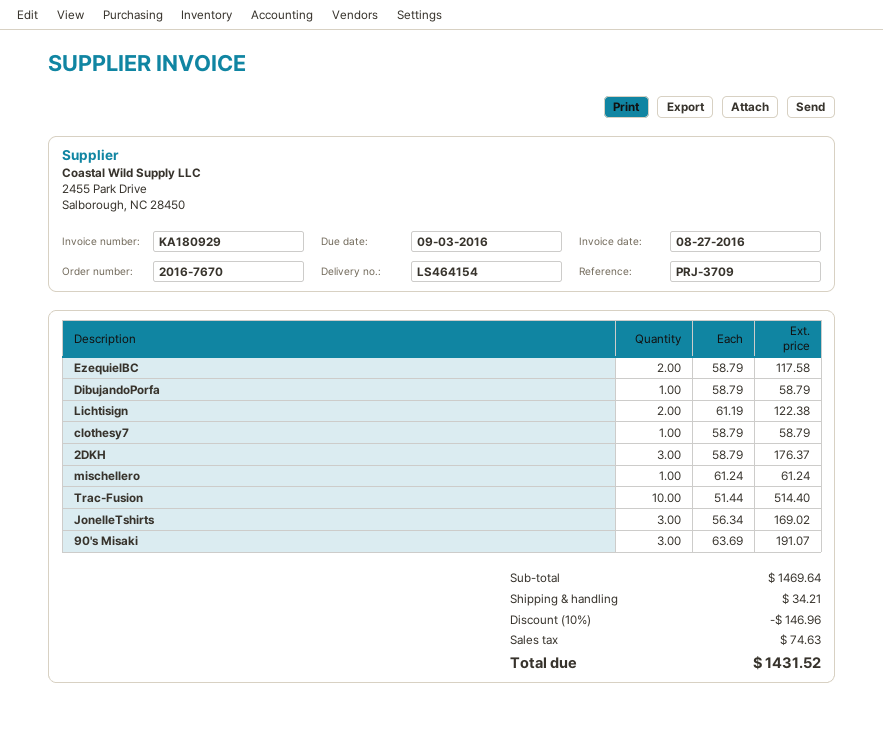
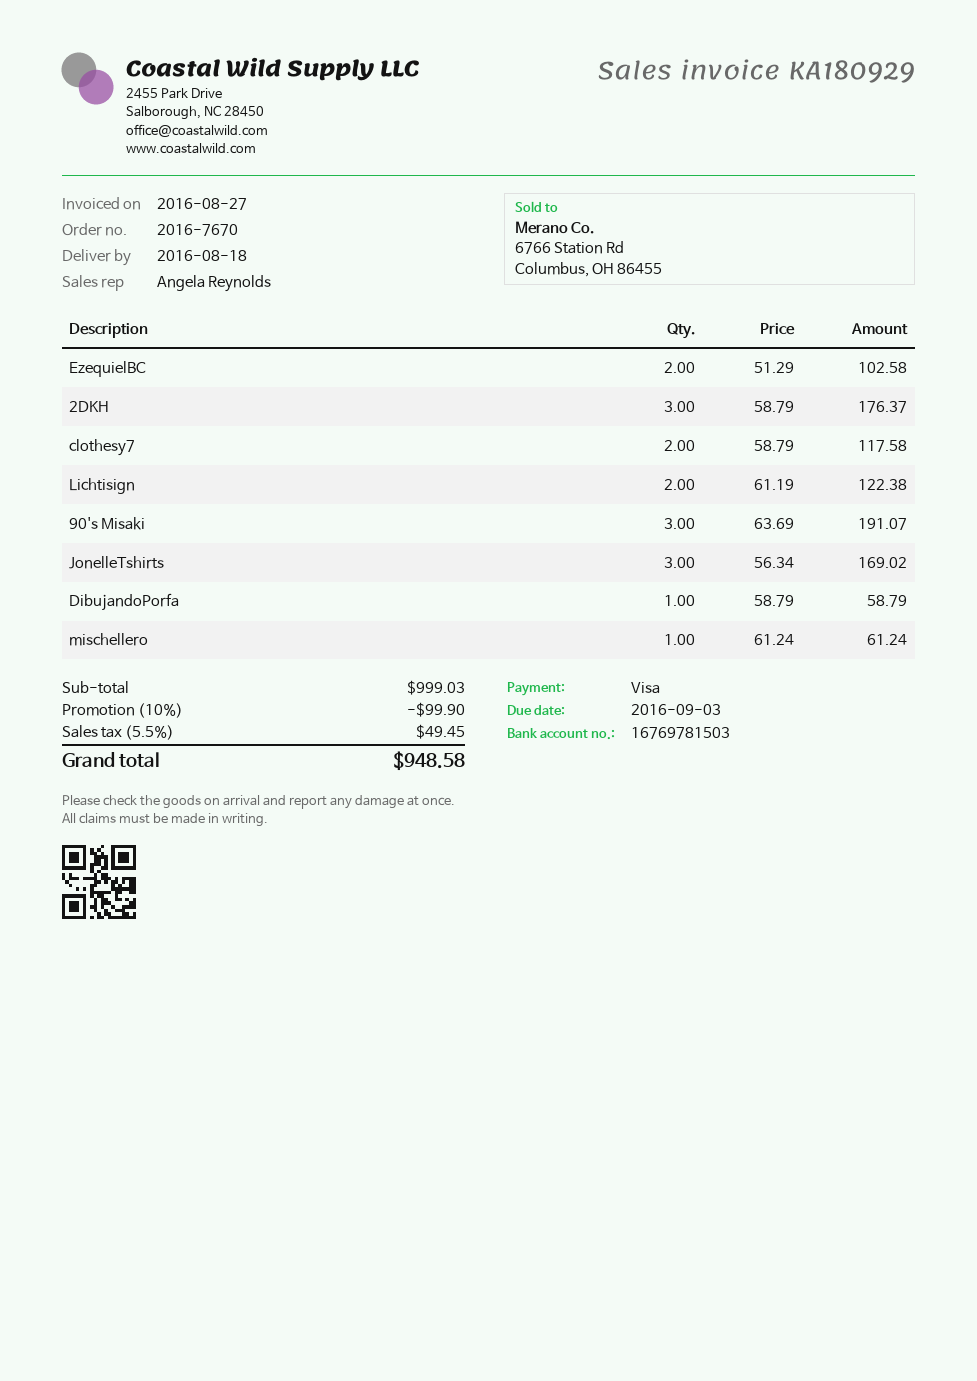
EzequielBC: 2 x 58.79 = 117.58 -> 2 x 51.29 = 102.58
clothesy7: 1 x 58.79 = 58.79 -> 2 x 58.79 = 117.58
Trac-Fusion: 10 x 51.44 = 514.40 -> none
subtotal: 1469.64 -> 999.03
discount: 10% = 146.96 -> 10% = 99.90
shipping: 34.21 -> none
tax: 74.63 -> 49.45
total: 1431.52 -> 948.58

